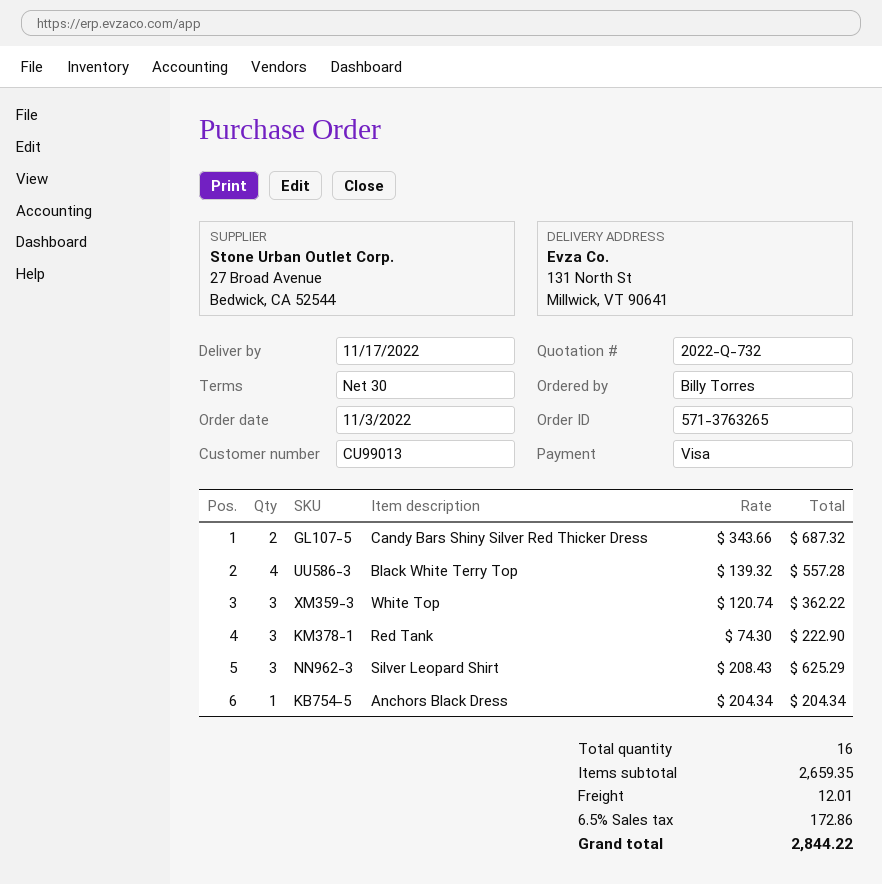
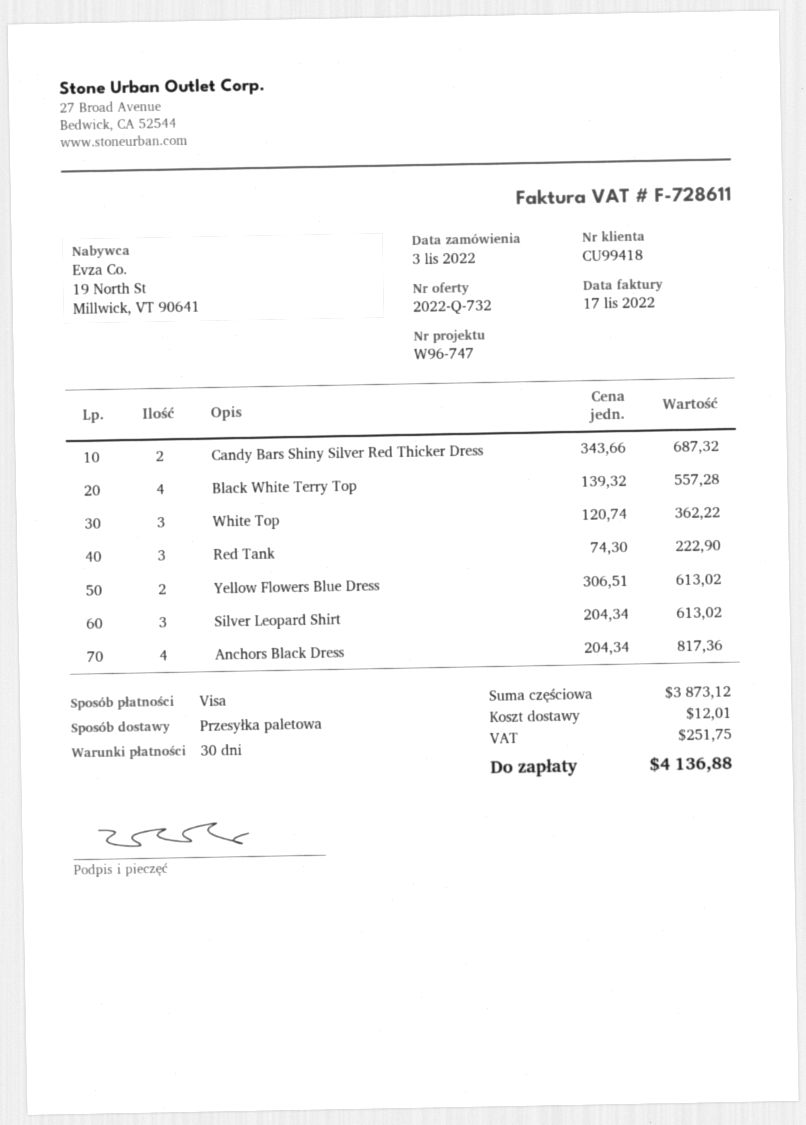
customer number: CU99013 -> CU99418
Silver Leopard Shirt: 3 x 208.43 = 625.29 -> 3 x 204.34 = 613.02
Anchors Black Dress: 1 x 204.34 = 204.34 -> 4 x 204.34 = 817.36
Yellow Flowers Blue Dress: none -> 2 x 306.51 = 613.02
subtotal: 2659.35 -> 3873.12
tax: 172.86 -> 251.75
total: 2844.22 -> 4136.88

